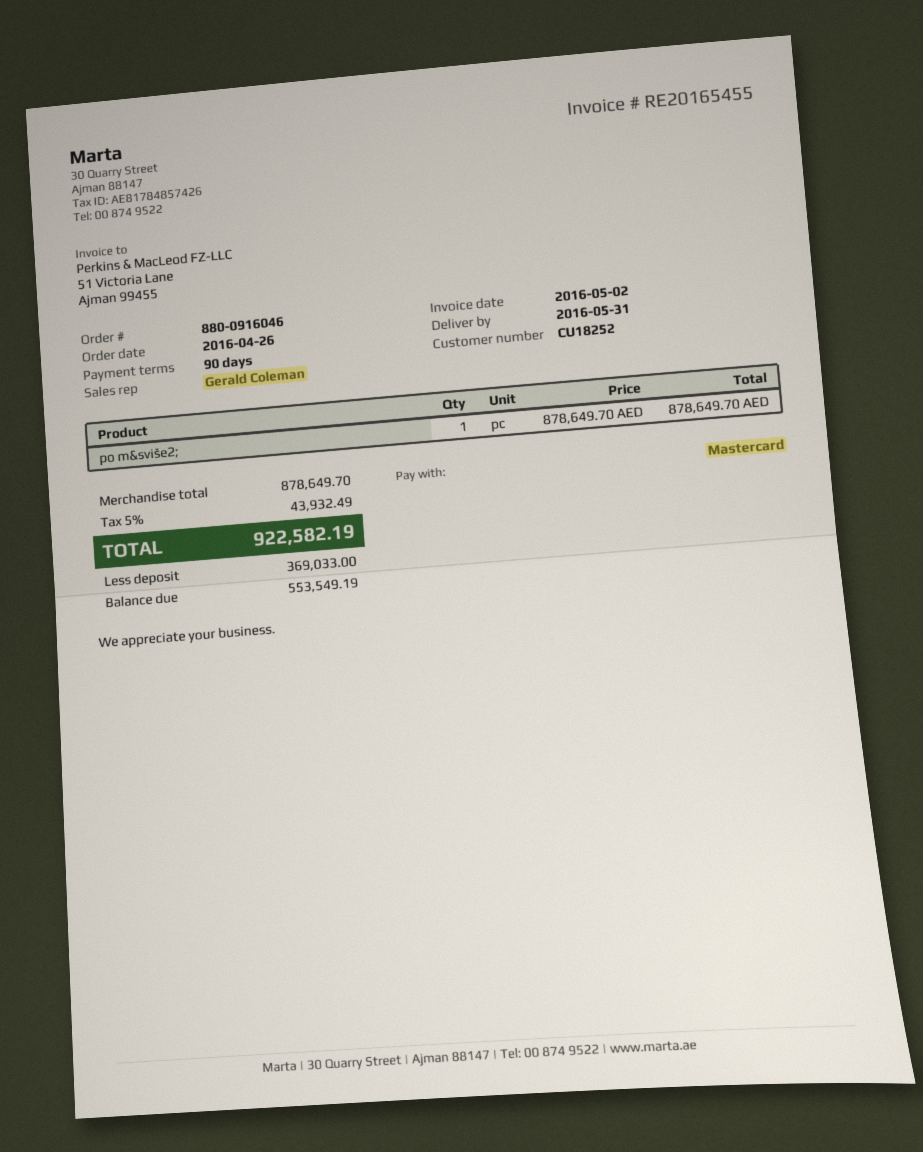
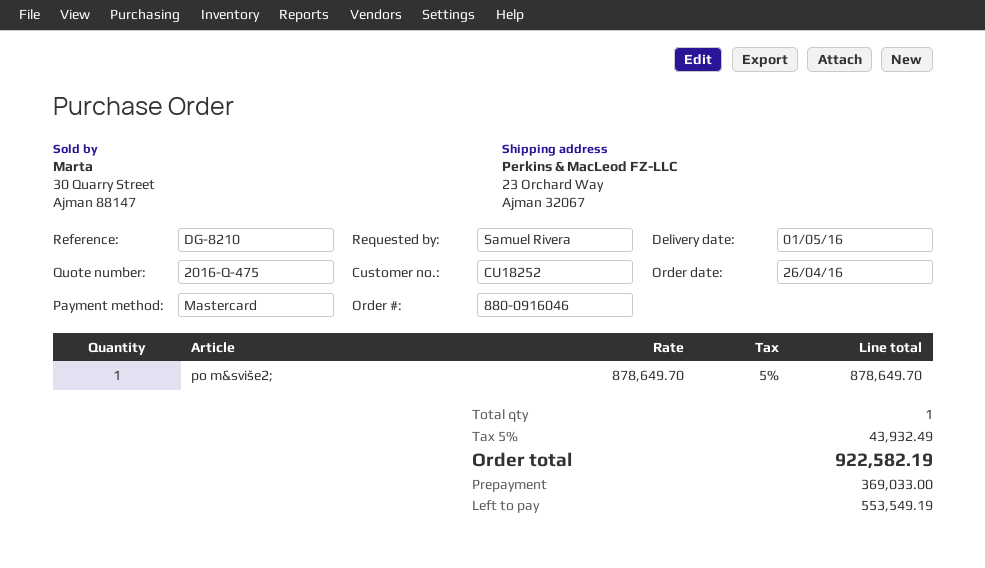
delivery date: 2016-05-31 -> 2016-05-01

